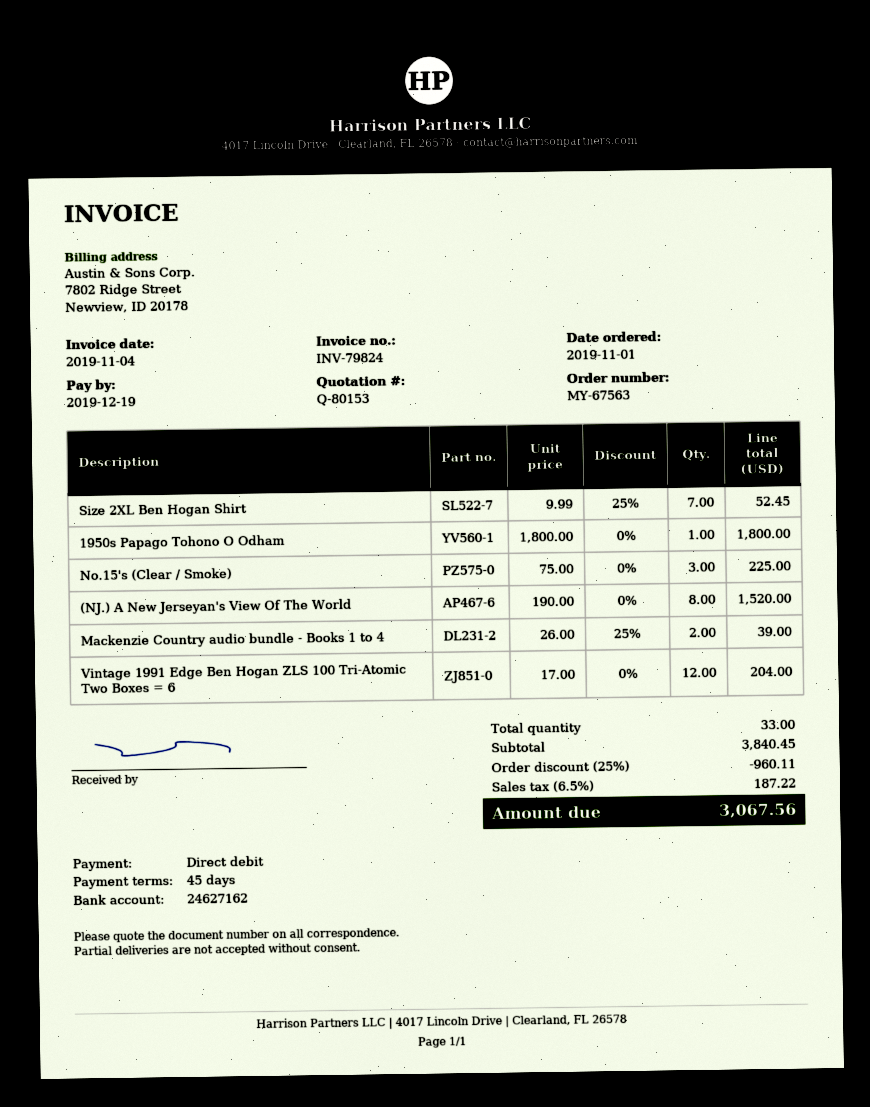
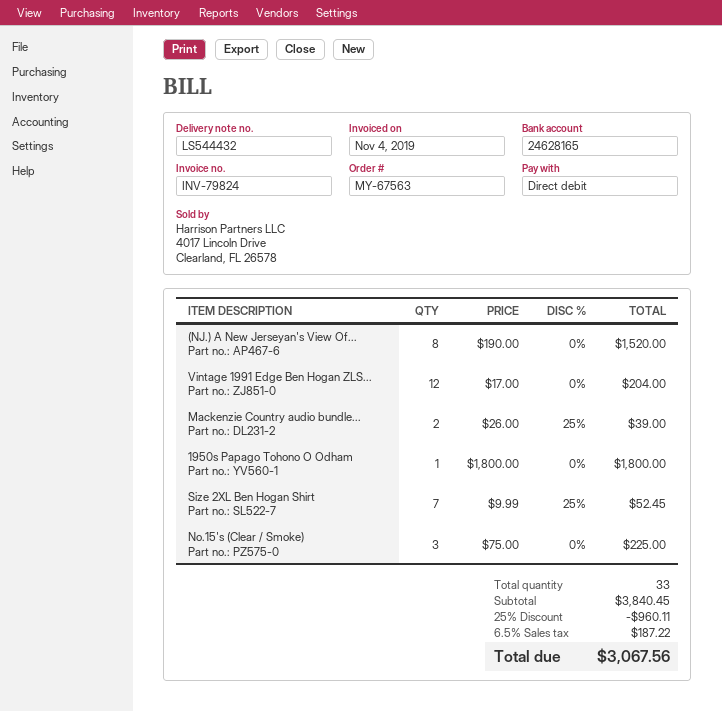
bank account: 24627162 -> 24628165

